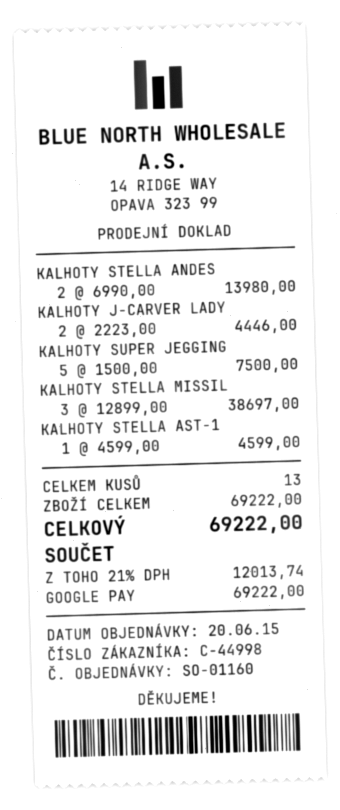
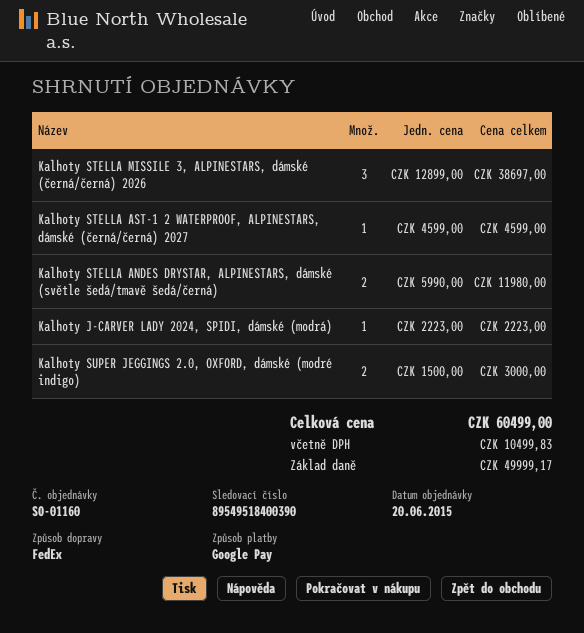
KALHOTY STELLA ANDES: 2 x 6990.00 = 13980.00 -> 2 x 5990.00 = 11980.00
KALHOTY J-CARVER LADY: 2 x 2223.00 = 4446.00 -> 1 x 2223.00 = 2223.00
KALHOTY SUPER JEGGING: 5 x 1500.00 = 7500.00 -> 2 x 1500.00 = 3000.00
tax: 12013.74 -> 10499.83
total: 69222.00 -> 60499.00

